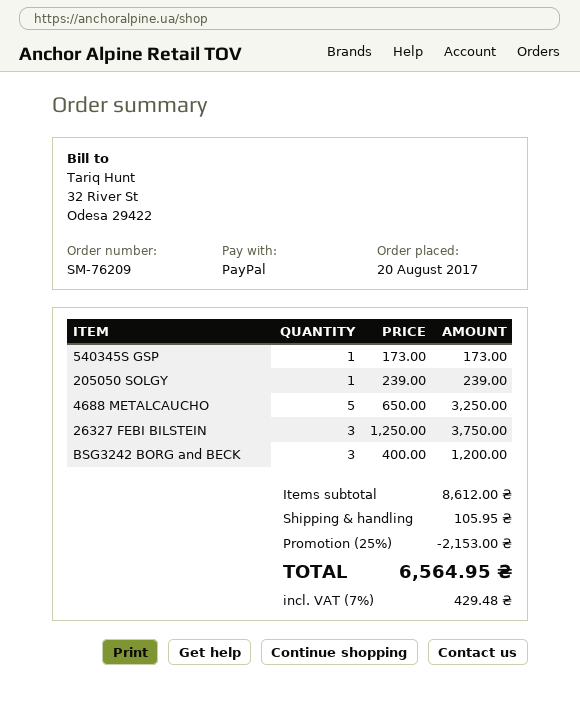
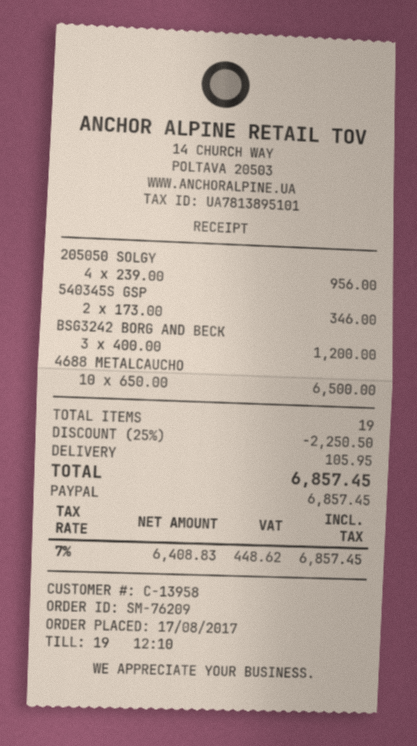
order date: 2017-08-20 -> 2017-08-17
540345S GSP: 1 x 173.00 = 173.00 -> 2 x 173.00 = 346.00
205050 SOLGY: 1 x 239.00 = 239.00 -> 4 x 239.00 = 956.00
4688 METALCAUCHO: 5 x 650.00 = 3250.00 -> 10 x 650.00 = 6500.00
26327 FEBI BILSTEIN: 3 x 1250.00 = 3750.00 -> none
discount: 25% = 2153.00 -> 25% = 2250.50
tax: 7% = 429.48 -> 7% = 448.62
total: 6564.95 -> 6857.45

